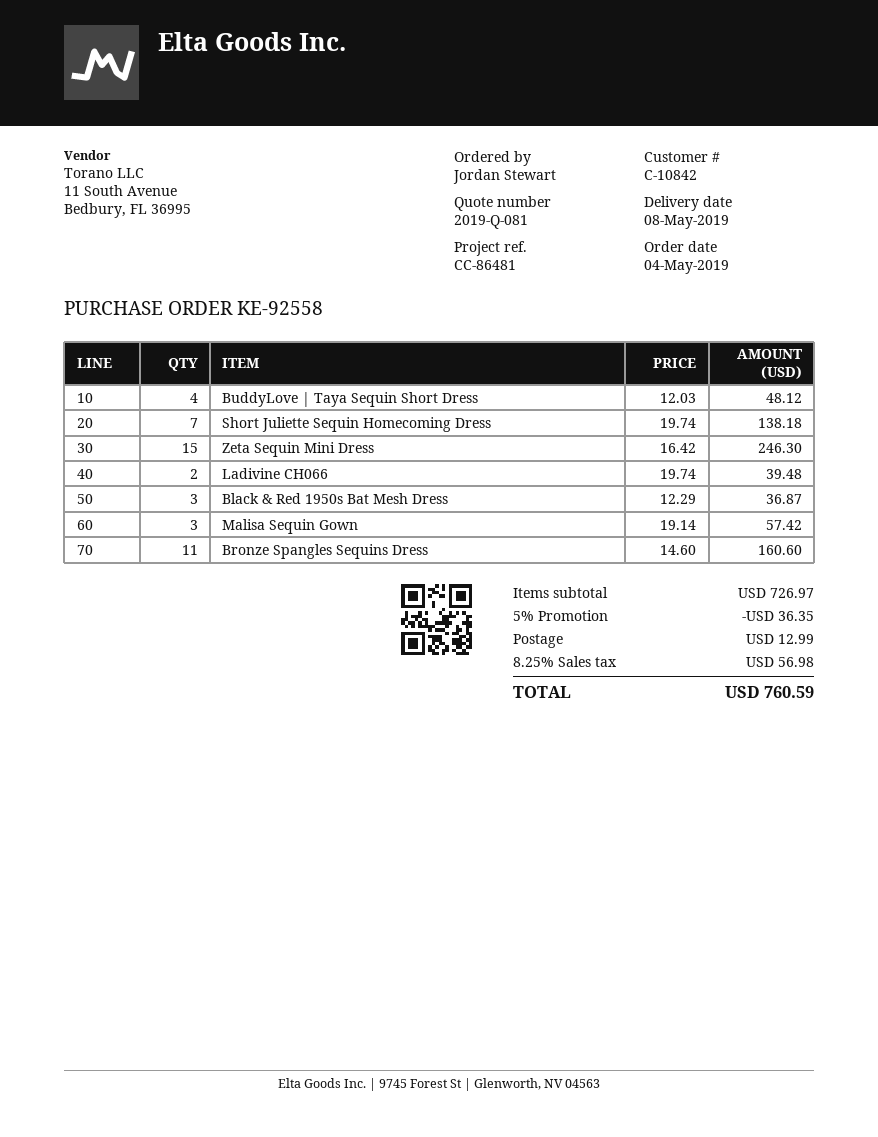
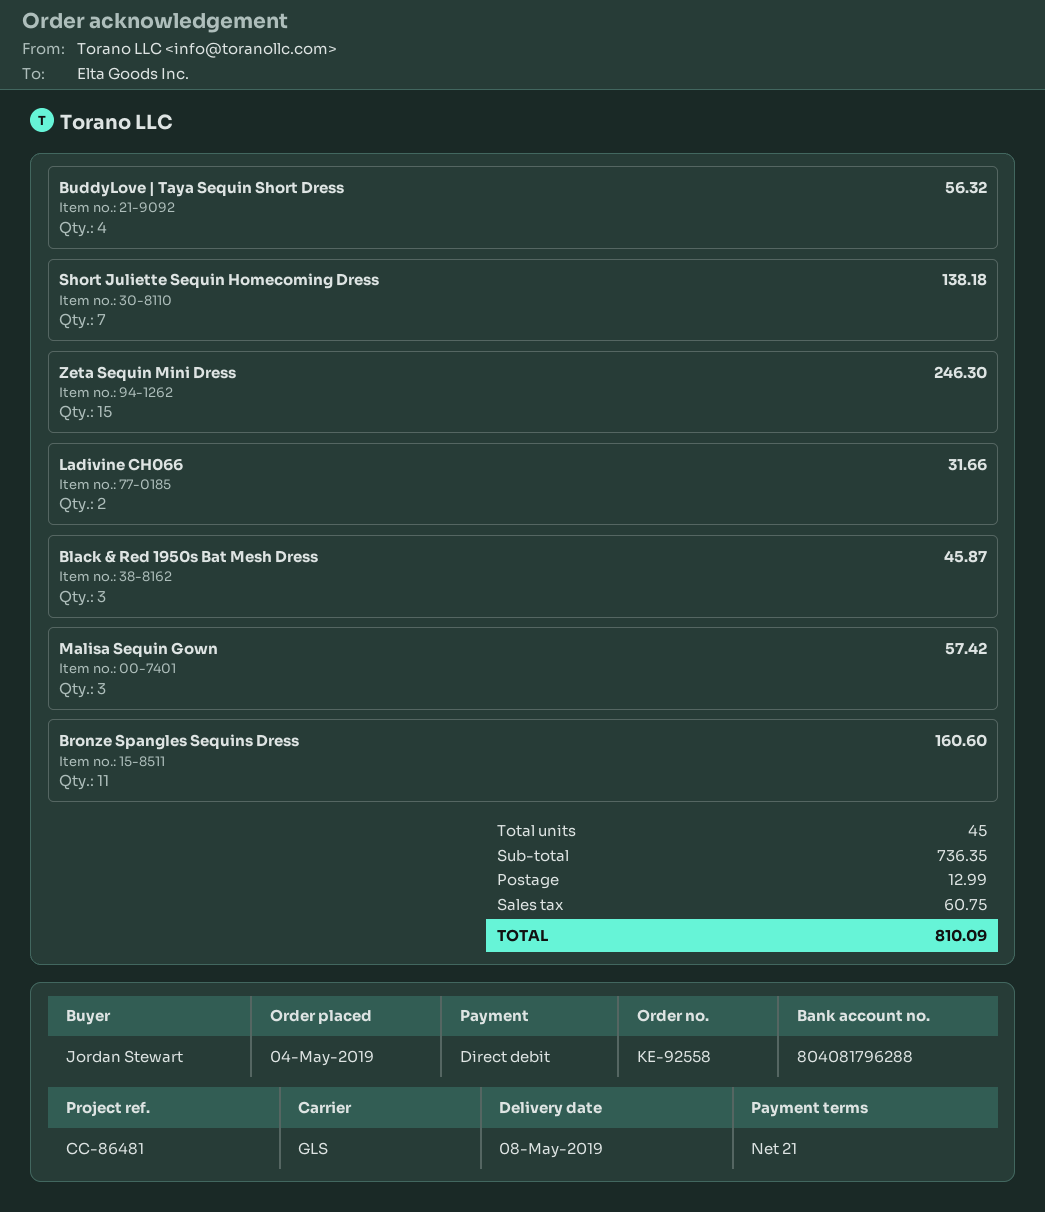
BuddyLove | Taya Sequin Short Dress: 4 for 48.12 -> 4 for 56.32
Ladivine CH066: 2 for 39.48 -> 2 for 31.66
Black & Red 1950s Bat Mesh Dress: 3 for 36.87 -> 3 for 45.87
subtotal: 726.97 -> 736.35
discount: 5% = 36.35 -> none
tax: 56.98 -> 60.75
total: 760.59 -> 810.09

